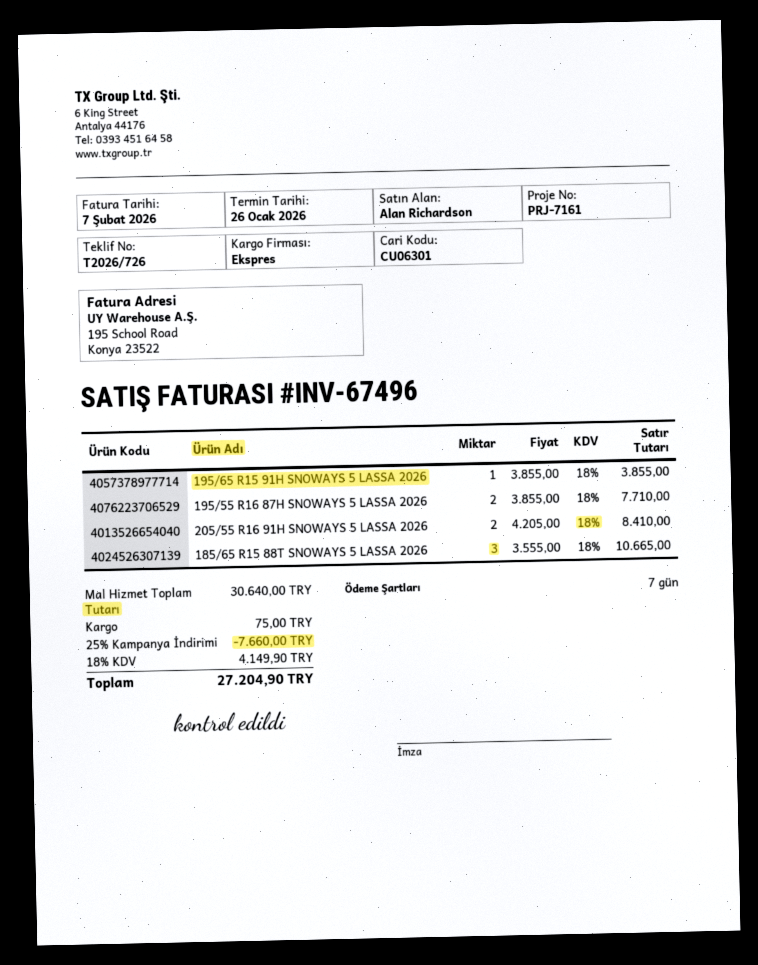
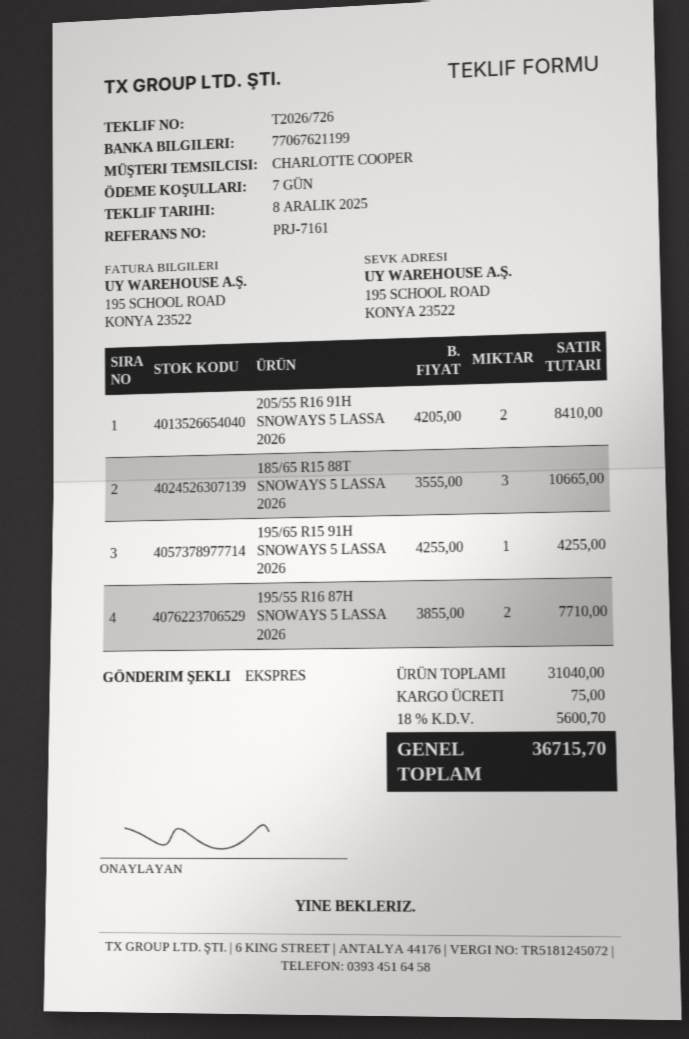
195/65 R15 91H SNOWAYS 5 LASSA 2026: 1 x 3855.00 = 3855.00 -> 1 x 4255.00 = 4255.00
subtotal: 30640.00 -> 31040.00
discount: 25% = 7660.00 -> none
tax: 18% = 4149.90 -> 18% = 5600.70
total: 27204.90 -> 36715.70

